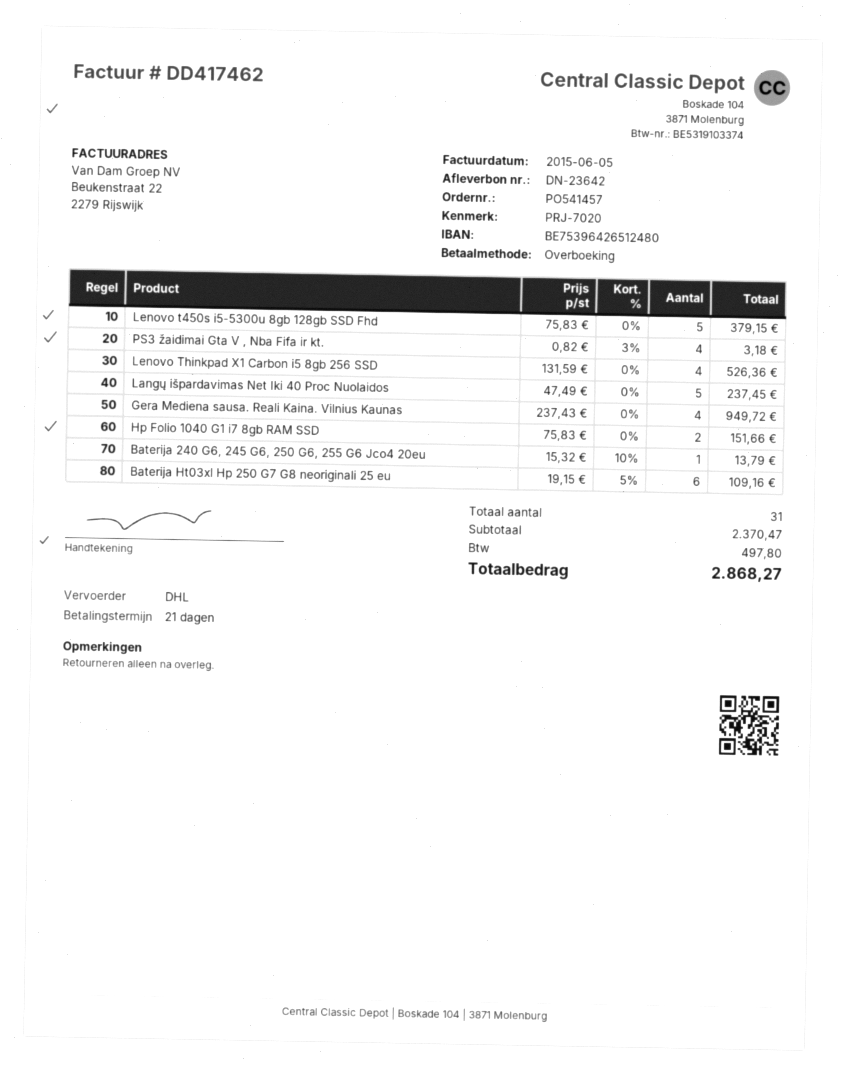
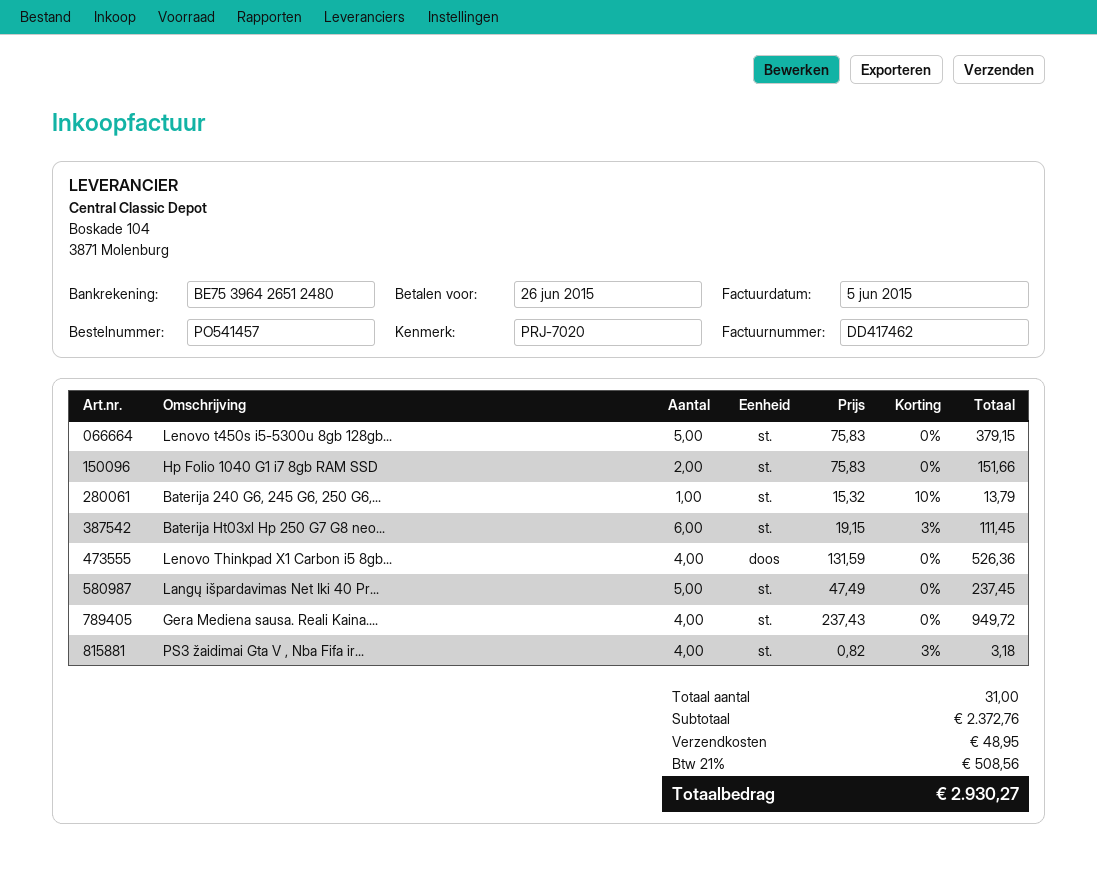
Baterija Ht03xl Hp 250 G7 G8 neoriginali 25 eu: 6 x 19.15 - 5% = 109.16 -> 6 x 19.15 - 3% = 111.45
subtotal: 2370.47 -> 2372.76
shipping: none -> 48.95
tax: 497.80 -> 508.56
total: 2868.27 -> 2930.27

